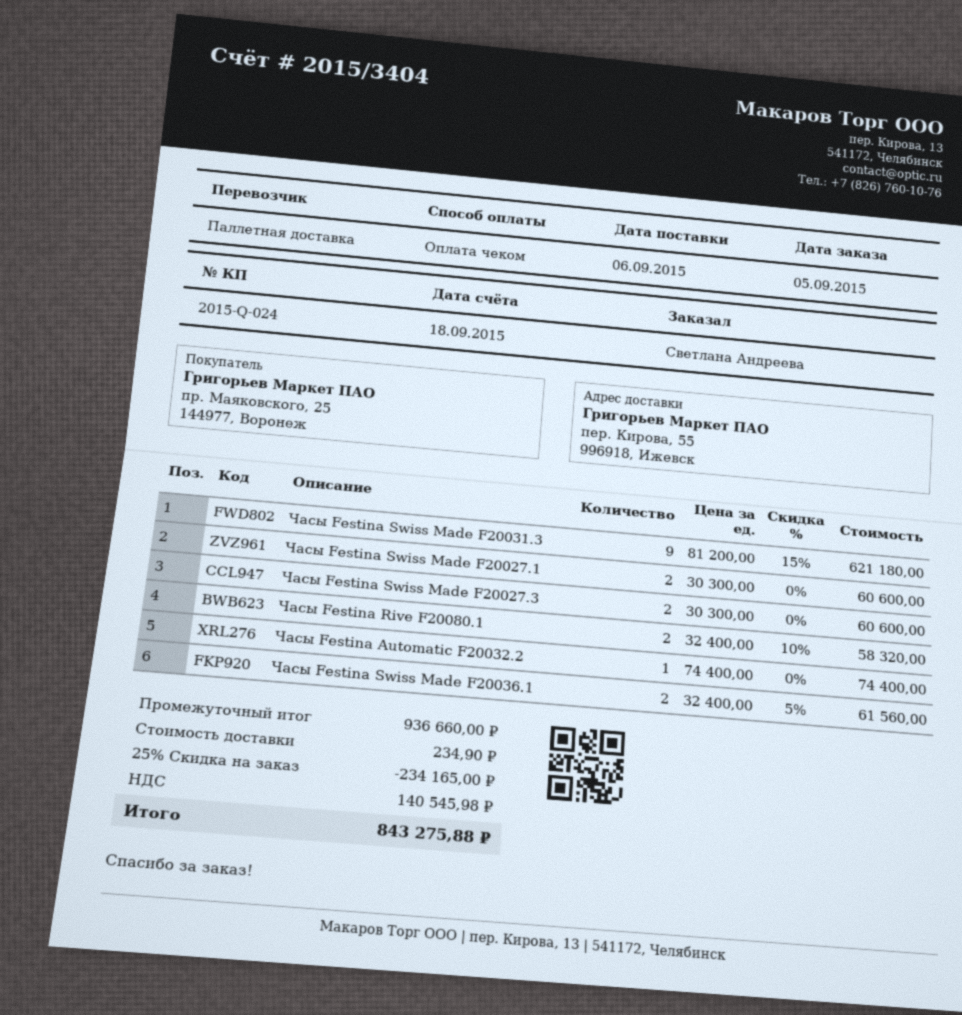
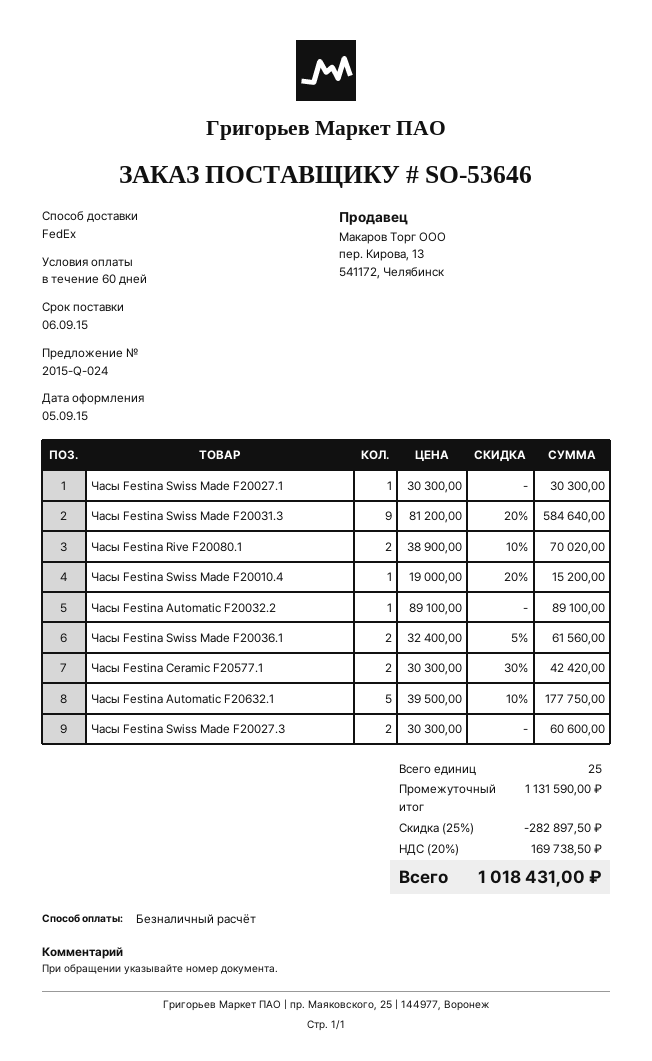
payment method: cheque -> bank transfer
shipping method: pallet freight -> FedEx
Часы Festina Swiss Made F20031.3: 9 x 81200.00 - 15% = 621180.00 -> 9 x 81200.00 - 20% = 584640.00
Часы Festina Swiss Made F20027.1: 2 x 30300.00 = 60600.00 -> 1 x 30300.00 = 30300.00
Часы Festina Rive F20080.1: 2 x 32400.00 - 10% = 58320.00 -> 2 x 38900.00 - 10% = 70020.00
Часы Festina Automatic F20032.2: 1 x 74400.00 = 74400.00 -> 1 x 89100.00 = 89100.00
Часы Festina Swiss Made F20010.4: none -> 1 x 19000.00 - 20% = 15200.00
Часы Festina Ceramic F20577.1: none -> 2 x 30300.00 - 30% = 42420.00
Часы Festina Automatic F20632.1: none -> 5 x 39500.00 - 10% = 177750.00
subtotal: 936660.00 -> 1131590.00
discount: 25% = 234165.00 -> 25% = 282897.50
shipping: 234.90 -> none
tax: 140545.98 -> 169738.50
total: 843275.88 -> 1018431.00

